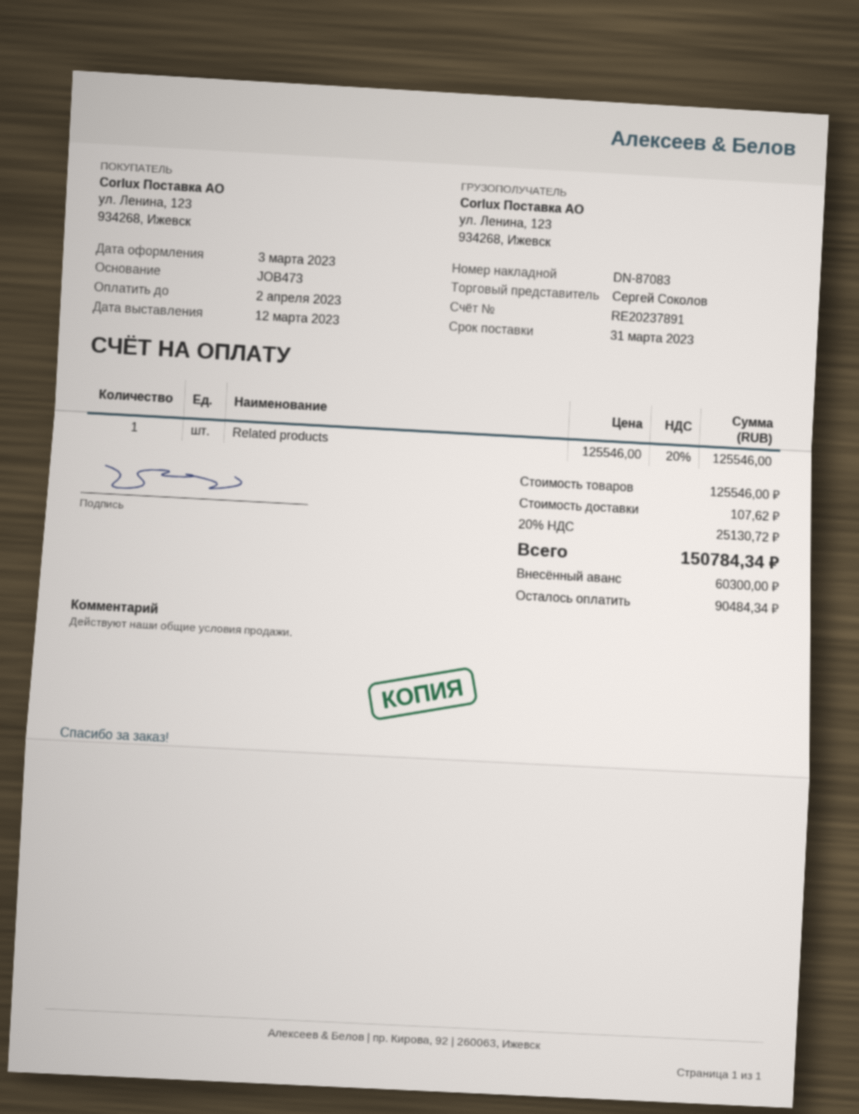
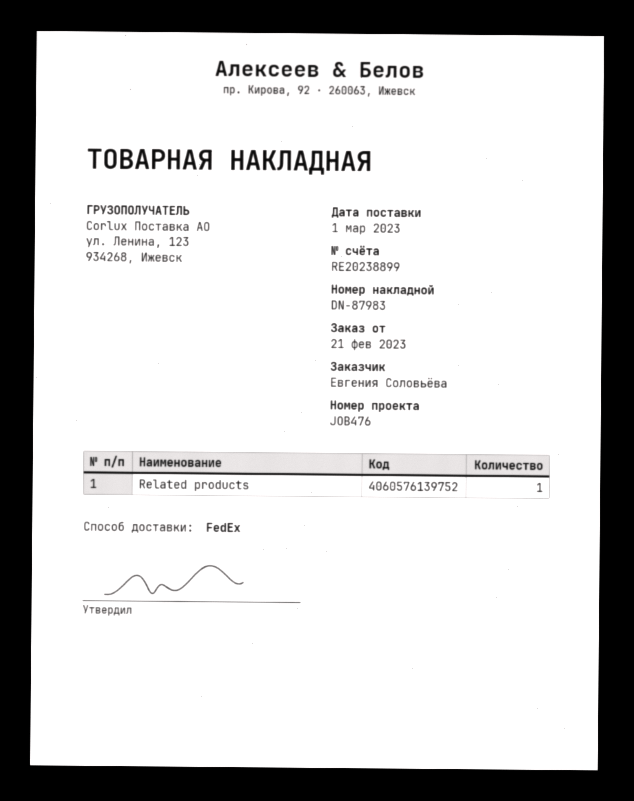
order date: 2023-03-03 -> 2023-02-21
delivery note number: DN-87083 -> DN-87983
delivery date: 2023-03-31 -> 2023-03-01
invoice number: RE20237891 -> RE20238899
reference: JOB473 -> JOB476

